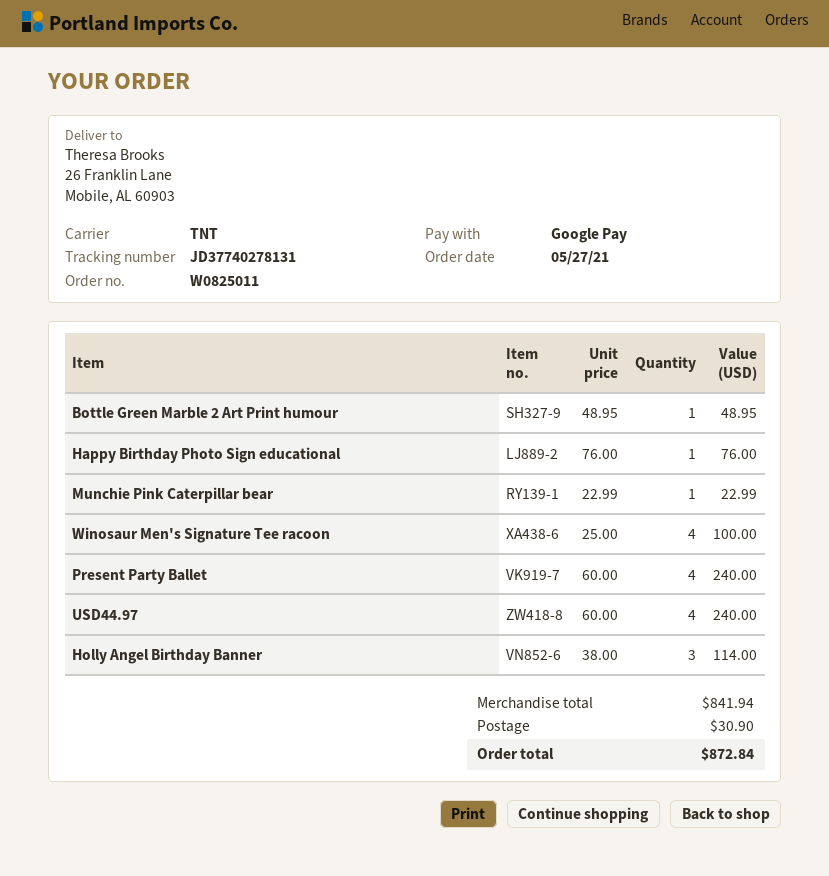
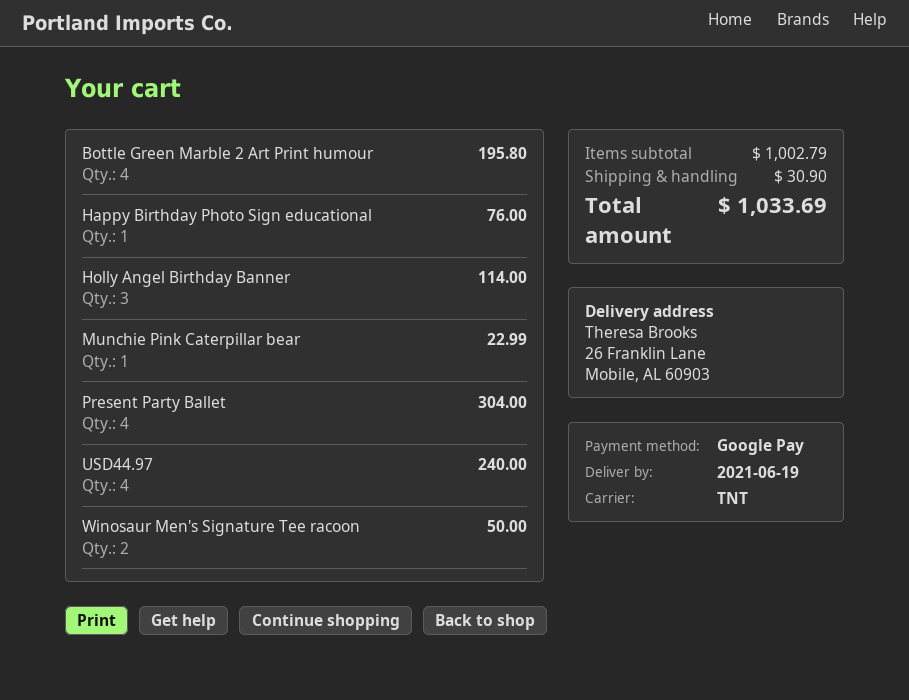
Bottle Green Marble 2 Art Print humour: 1 for 48.95 -> 4 for 195.80
Winosaur Men's Signature Tee racoon: 4 for 100.00 -> 2 for 50.00
Present Party Ballet: 4 for 240.00 -> 4 for 304.00
subtotal: 841.94 -> 1002.79
total: 872.84 -> 1033.69

